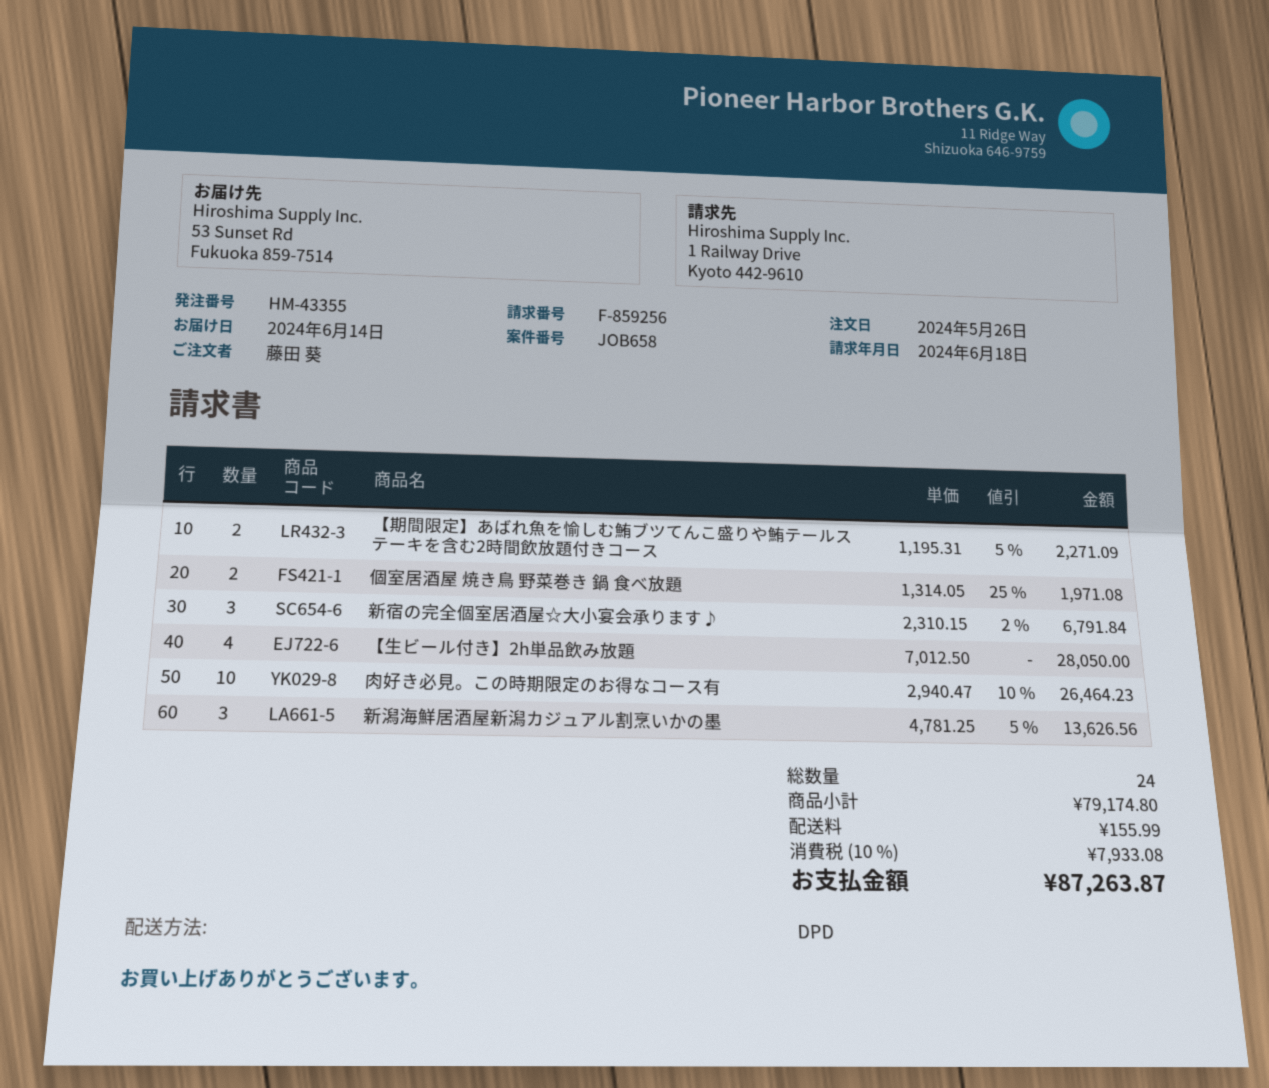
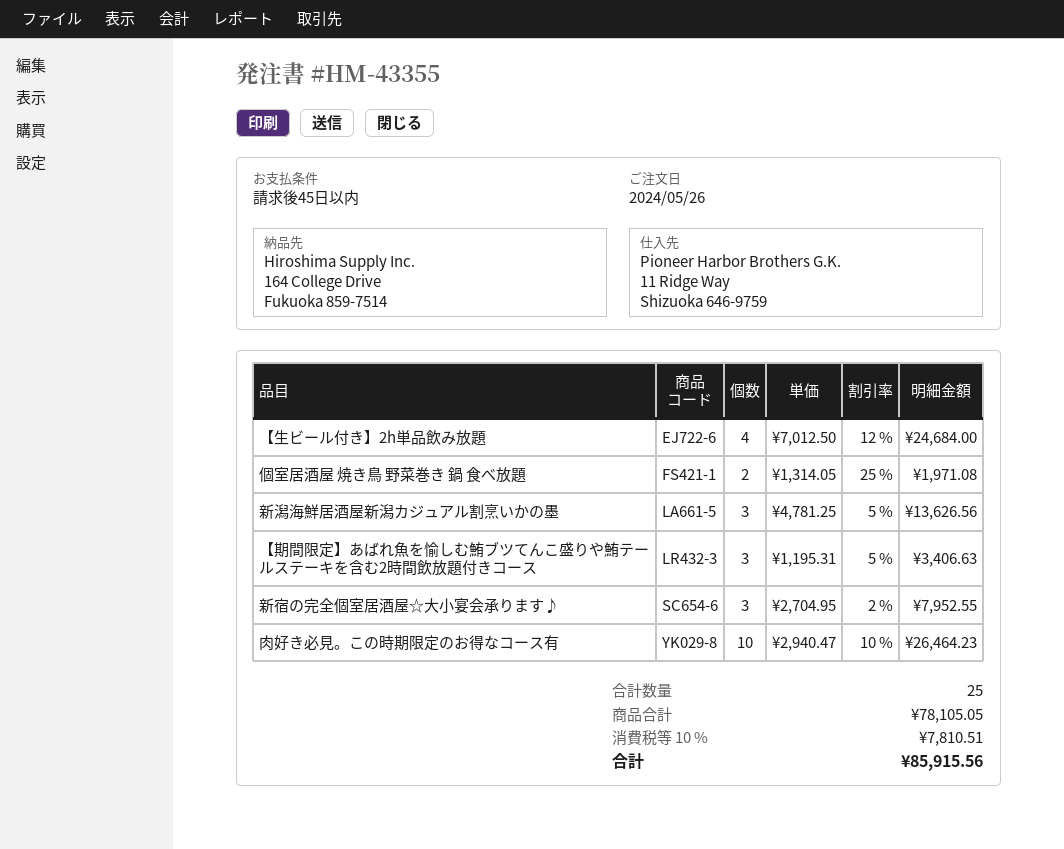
ship to: 53 Sunset Rd, Fukuoka 859-7514 -> 164 College Drive, Fukuoka 859-7514
【期間限定】あばれ魚を愉しむ鮪ブツてんこ盛りや鮪テールステーキを含む2時間飲放題付きコース: 2 x 1195.31 - 5% = 2271.09 -> 3 x 1195.31 - 5% = 3406.63
新宿の完全個室居酒屋☆大小宴会承ります♪: 3 x 2310.15 - 2% = 6791.84 -> 3 x 2704.95 - 2% = 7952.55
【生ビール付き】2h単品飲み放題: 4 x 7012.50 = 28050.00 -> 4 x 7012.50 - 12% = 24684.00
total quantity: 24 -> 25
subtotal: 79174.80 -> 78105.05
shipping: 155.99 -> none
tax: 10% = 7933.08 -> 10% = 7810.51
total: 87263.87 -> 85915.56

